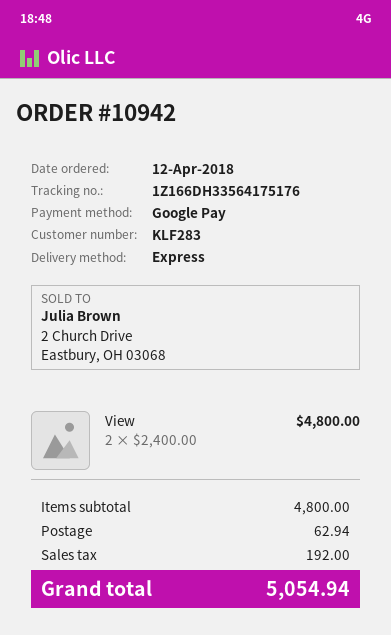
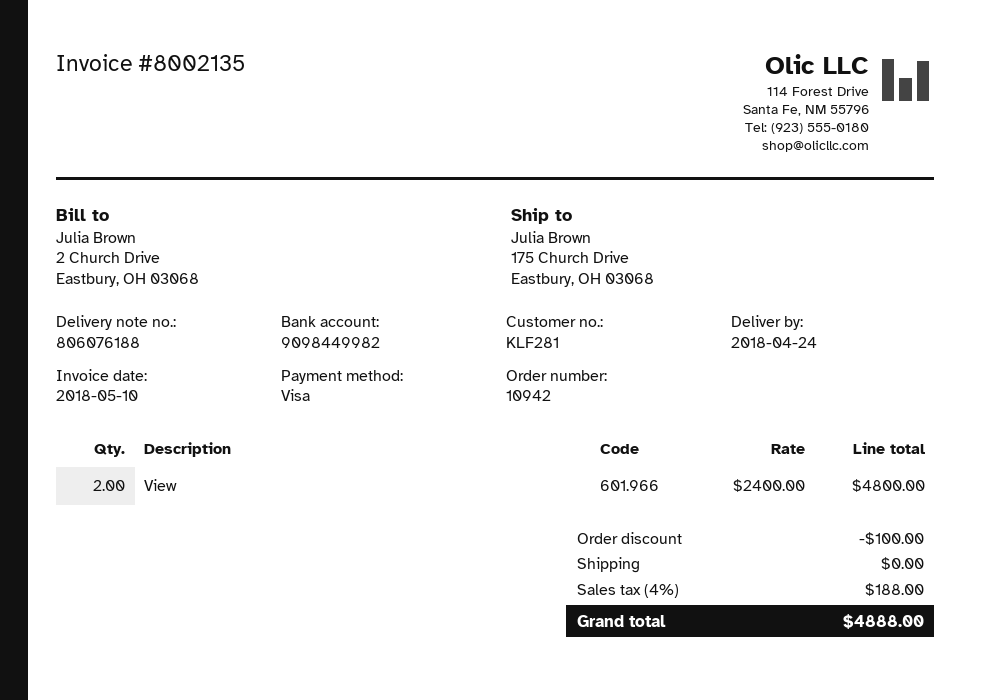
customer number: KLF283 -> KLF281
payment method: Google Pay -> Visa
discount: none -> 100.00
shipping: 62.94 -> 0.00
tax: 192.00 -> 188.00
total: 5054.94 -> 4888.00

